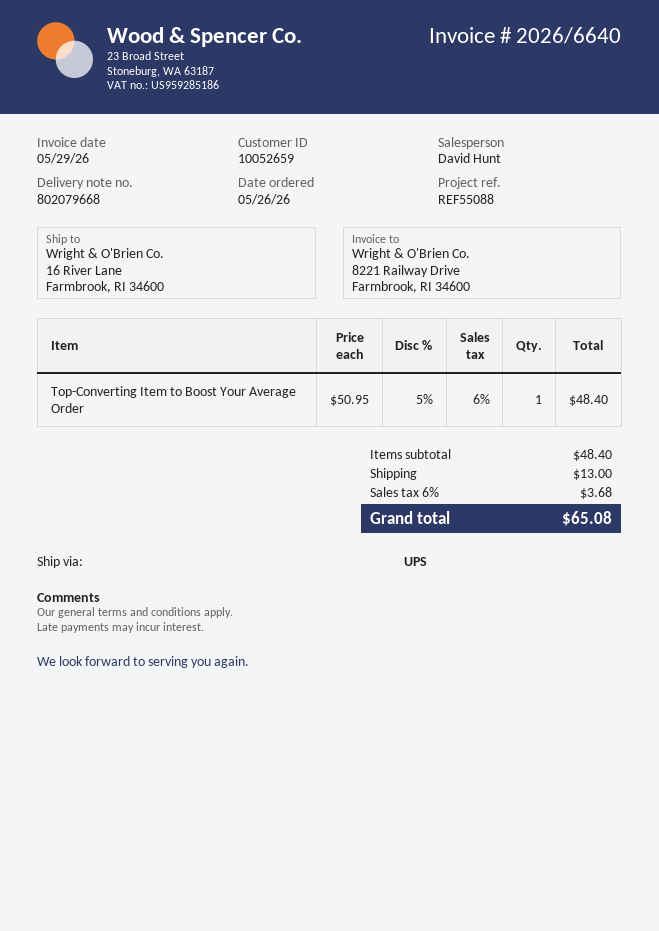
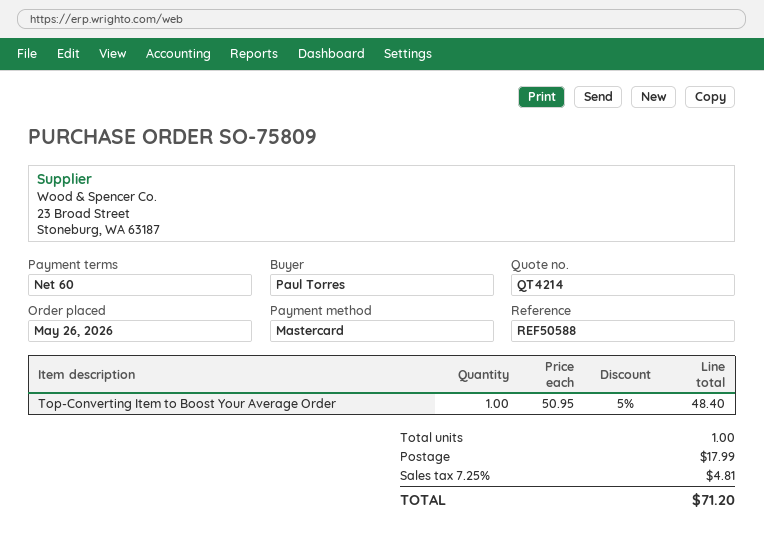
reference: REF55088 -> REF50588
shipping: 13.00 -> 17.99
tax: 6% = 3.68 -> 7.25% = 4.81
total: 65.08 -> 71.20

